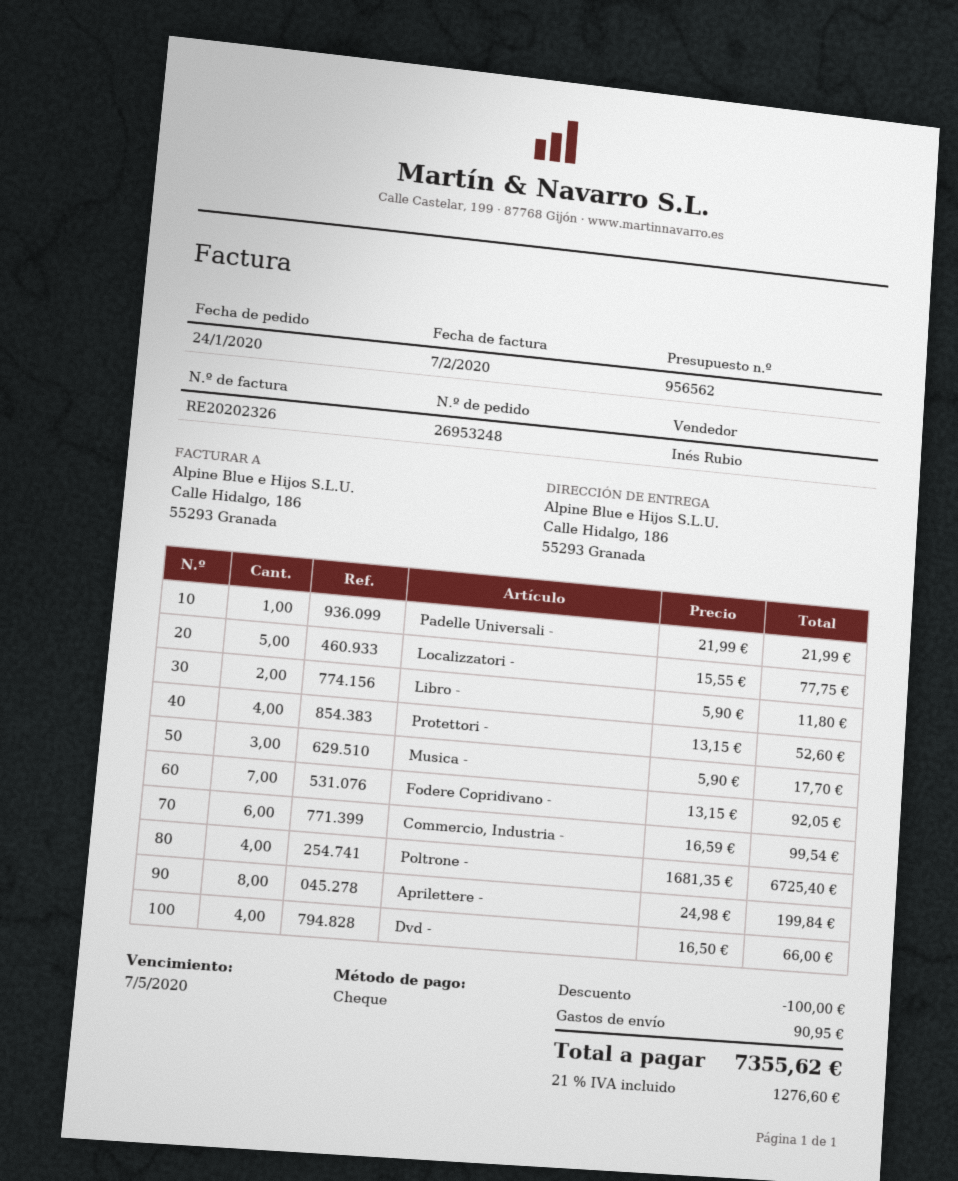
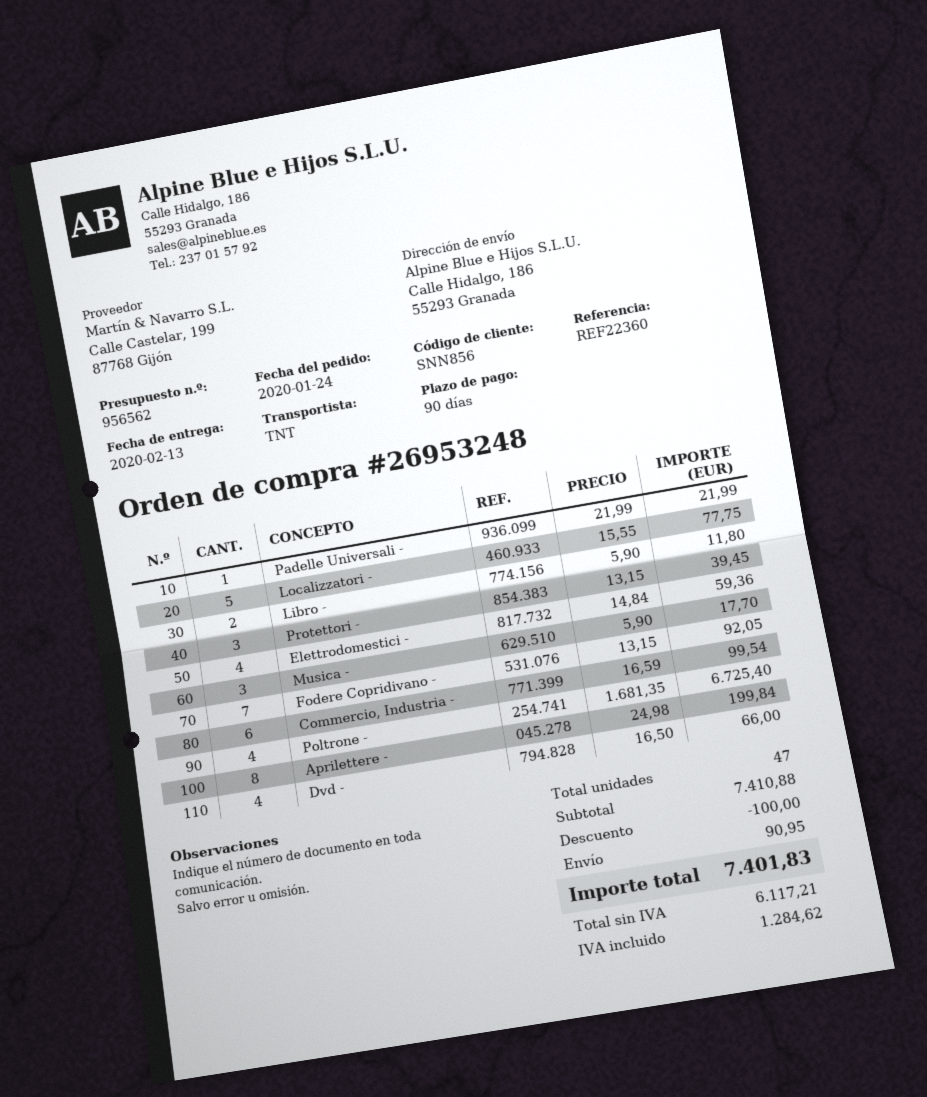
Protettori -: 4 x 13.15 = 52.60 -> 3 x 13.15 = 39.45
Elettrodomestici -: none -> 4 x 14.84 = 59.36
tax: 1276.60 -> 1284.62
total: 7355.62 -> 7401.83

